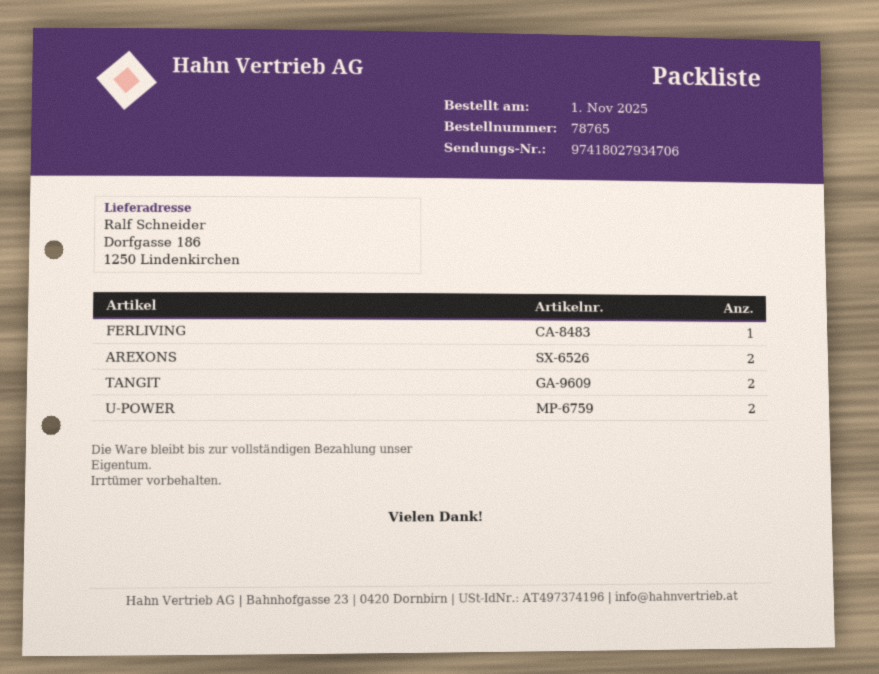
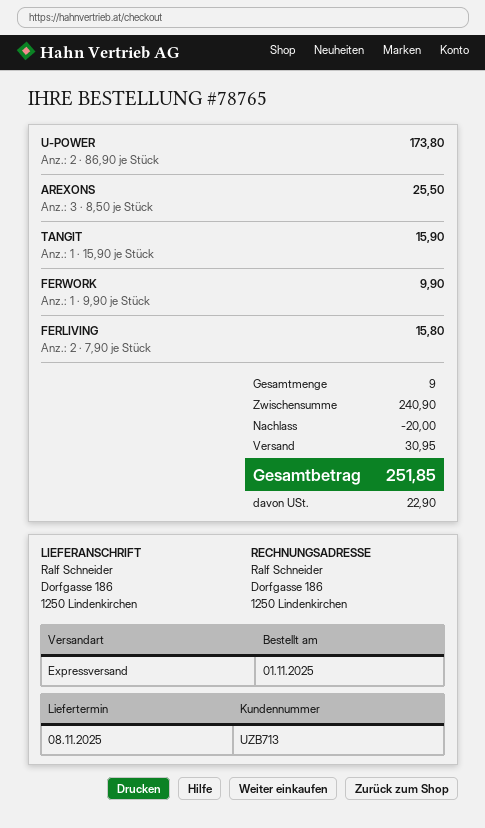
FERLIVING: 1 -> 2
AREXONS: 2 -> 3
TANGIT: 2 -> 1
FERWORK: none -> 1

